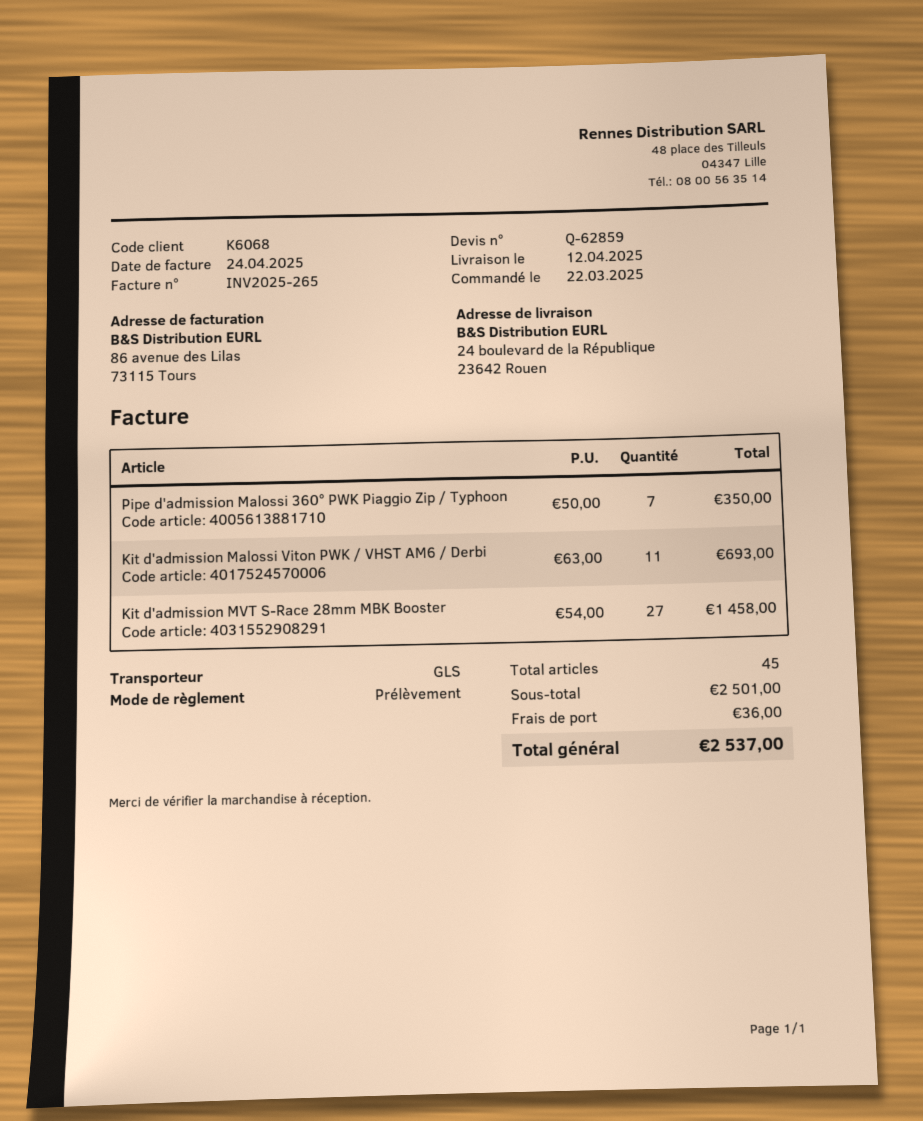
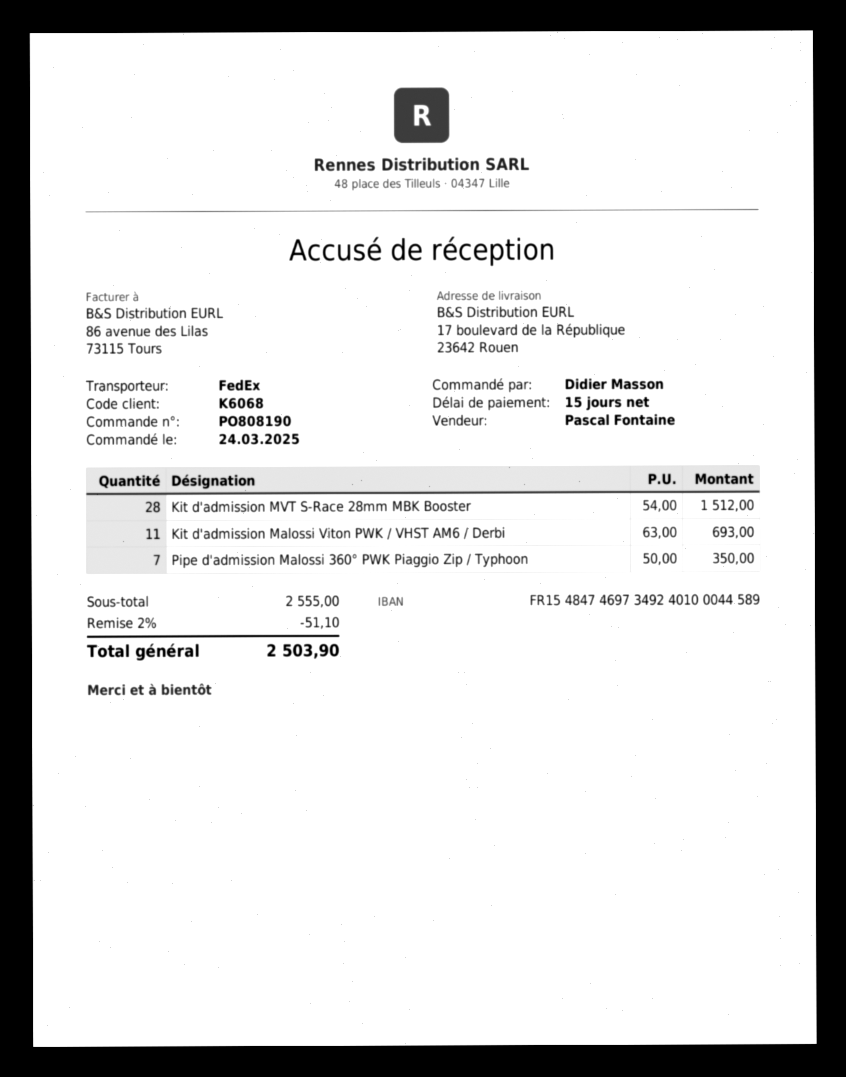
order date: 2025-03-22 -> 2025-03-24
shipping method: GLS -> FedEx
ship to: 24 boulevard de la République, 23642 Rouen -> 17 boulevard de la République, 23642 Rouen
Kit d'admission MVT S-Race 28mm MBK Booster: 27 x 54.00 = 1458.00 -> 28 x 54.00 = 1512.00
subtotal: 2501.00 -> 2555.00
discount: none -> 2% = 51.10
shipping: 36.00 -> none
total: 2537.00 -> 2503.90

